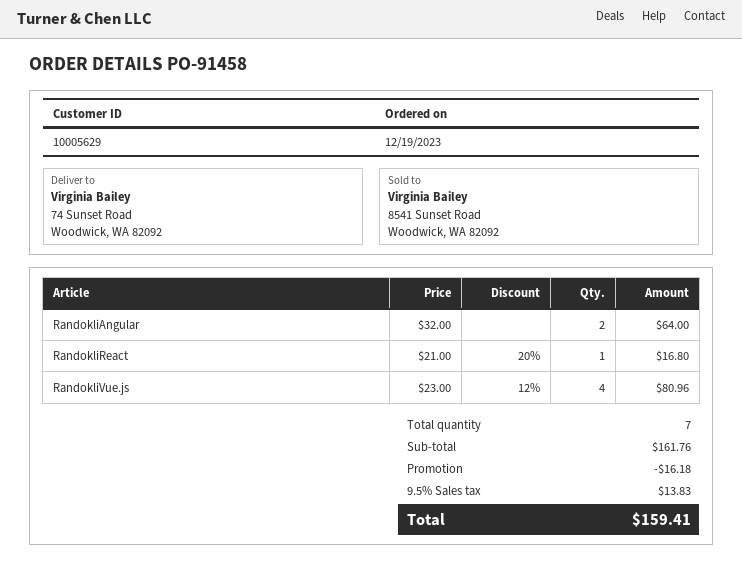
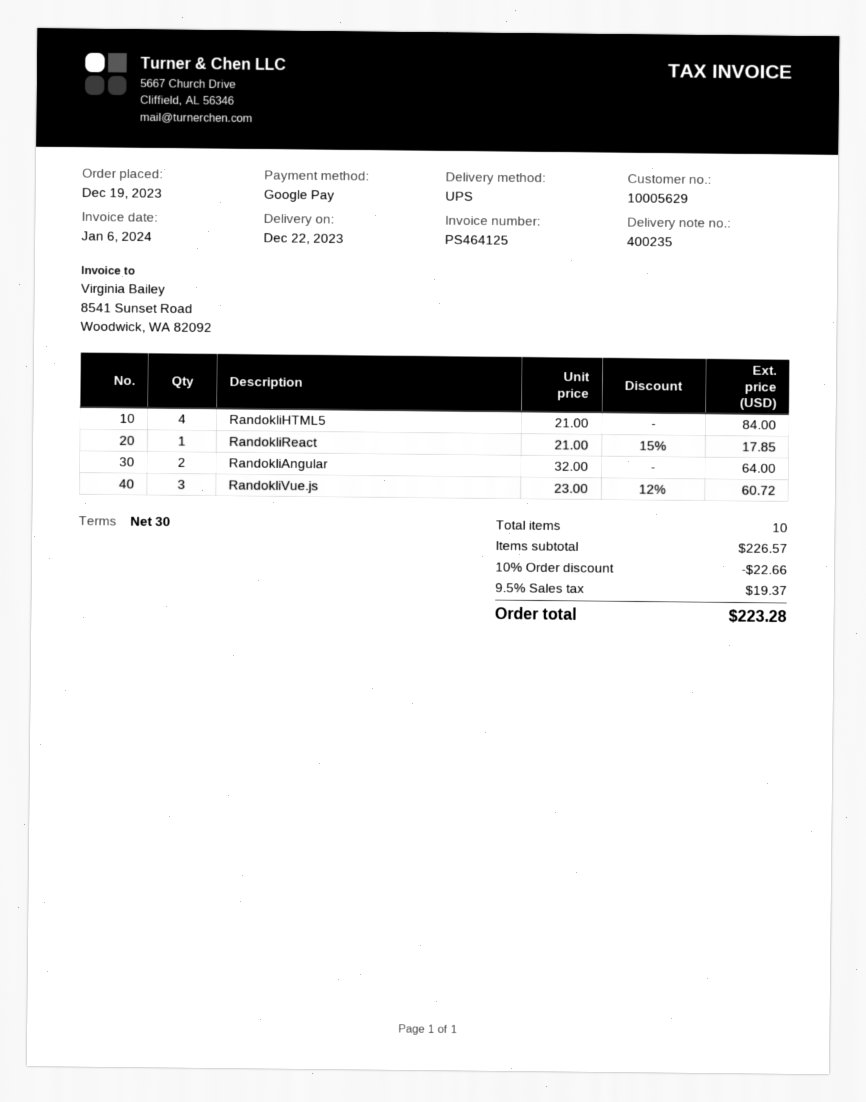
RandokliReact: 1 x 21.00 - 20% = 16.80 -> 1 x 21.00 - 15% = 17.85
RandokliVue.js: 4 x 23.00 - 12% = 80.96 -> 3 x 23.00 - 12% = 60.72
RandokliHTML5: none -> 4 x 21.00 = 84.00
total quantity: 7 -> 10
subtotal: 161.76 -> 226.57
discount: 16.18 -> 22.66
tax: 9.5% = 13.83 -> 9.5% = 19.37
total: 159.41 -> 223.28

